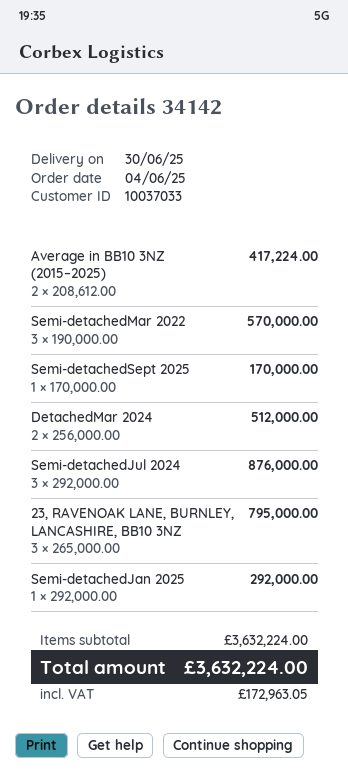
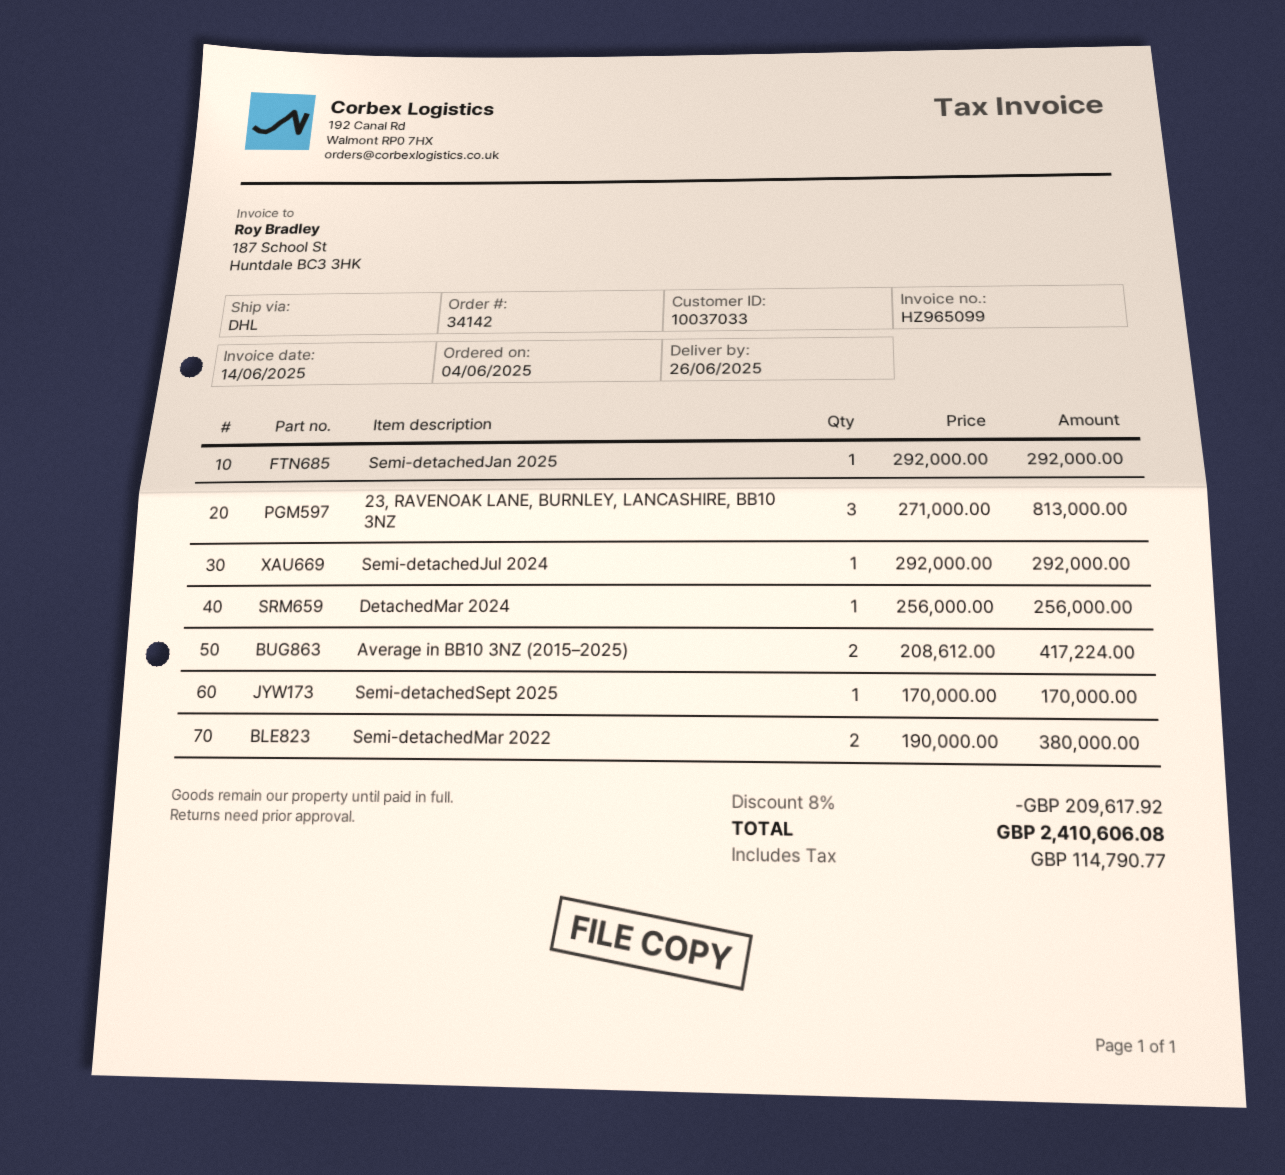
delivery date: 2025-06-30 -> 2025-06-26
Semi-detachedMar 2022: 3 x 190000.00 = 570000.00 -> 2 x 190000.00 = 380000.00
DetachedMar 2024: 2 x 256000.00 = 512000.00 -> 1 x 256000.00 = 256000.00
Semi-detachedJul 2024: 3 x 292000.00 = 876000.00 -> 1 x 292000.00 = 292000.00
23, RAVENOAK LANE, BURNLEY, LANCASHIRE, BB10 3NZ: 3 x 265000.00 = 795000.00 -> 3 x 271000.00 = 813000.00
discount: none -> 8% = 209617.92
tax: 172963.05 -> 114790.77
total: 3632224.00 -> 2410606.08

